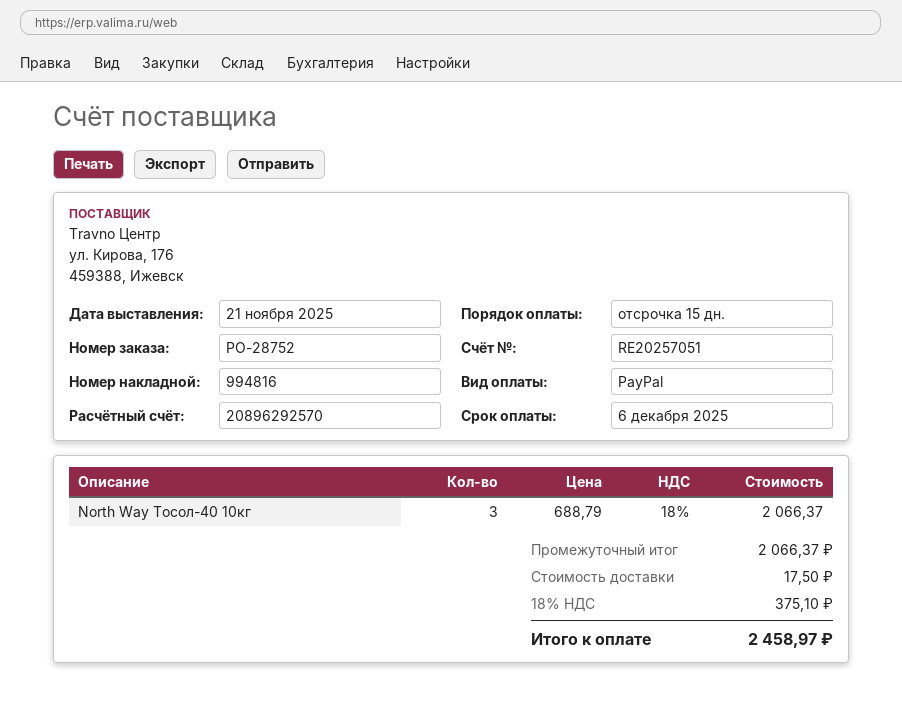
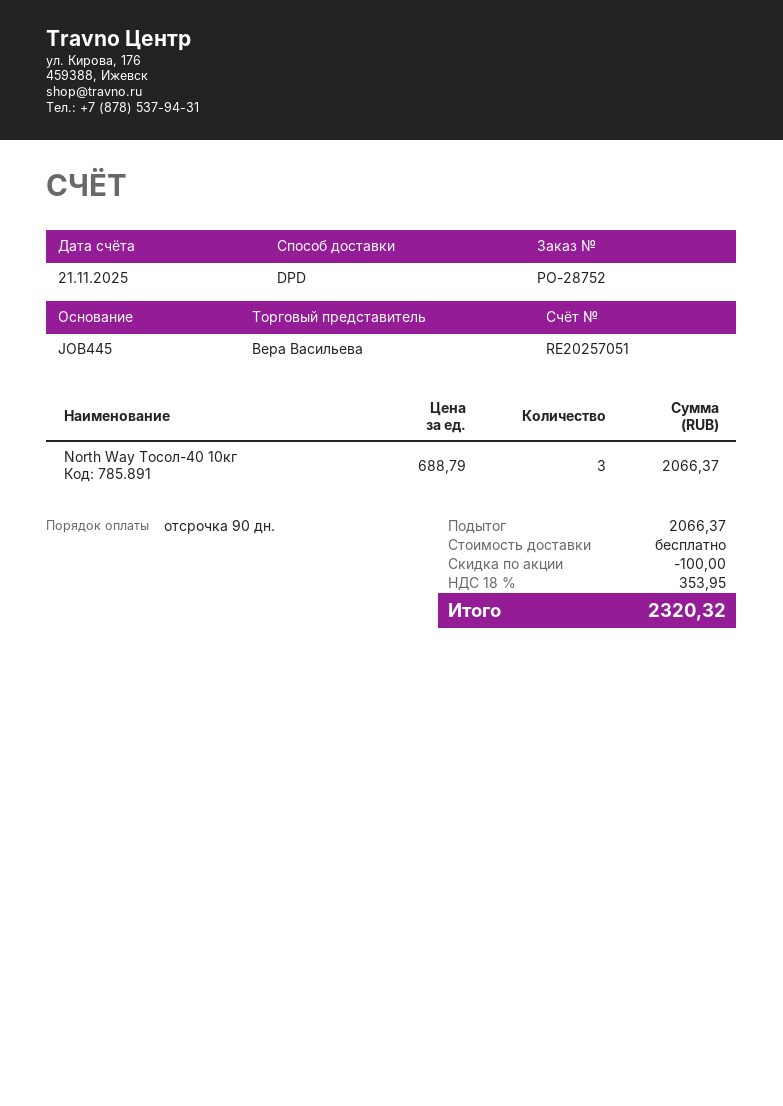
payment terms: 15 days -> 90 days
discount: none -> 100.00
shipping: 17.50 -> 0.00
tax: 18% = 375.10 -> 18% = 353.95
total: 2458.97 -> 2320.32

